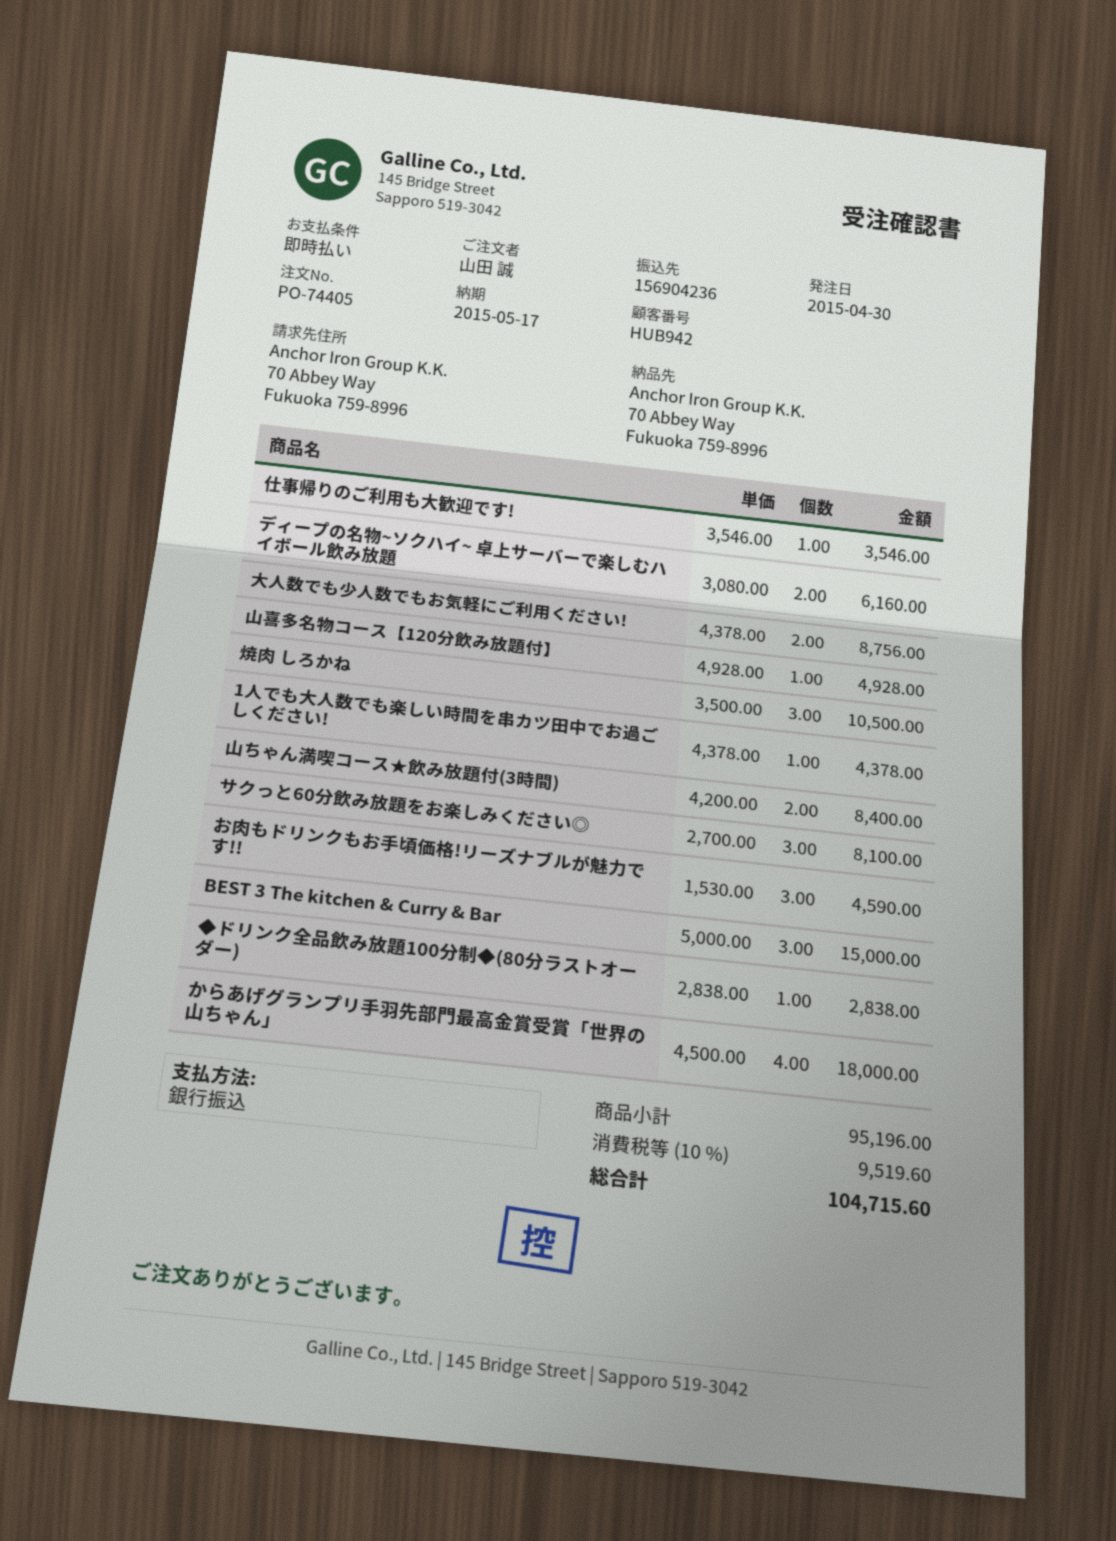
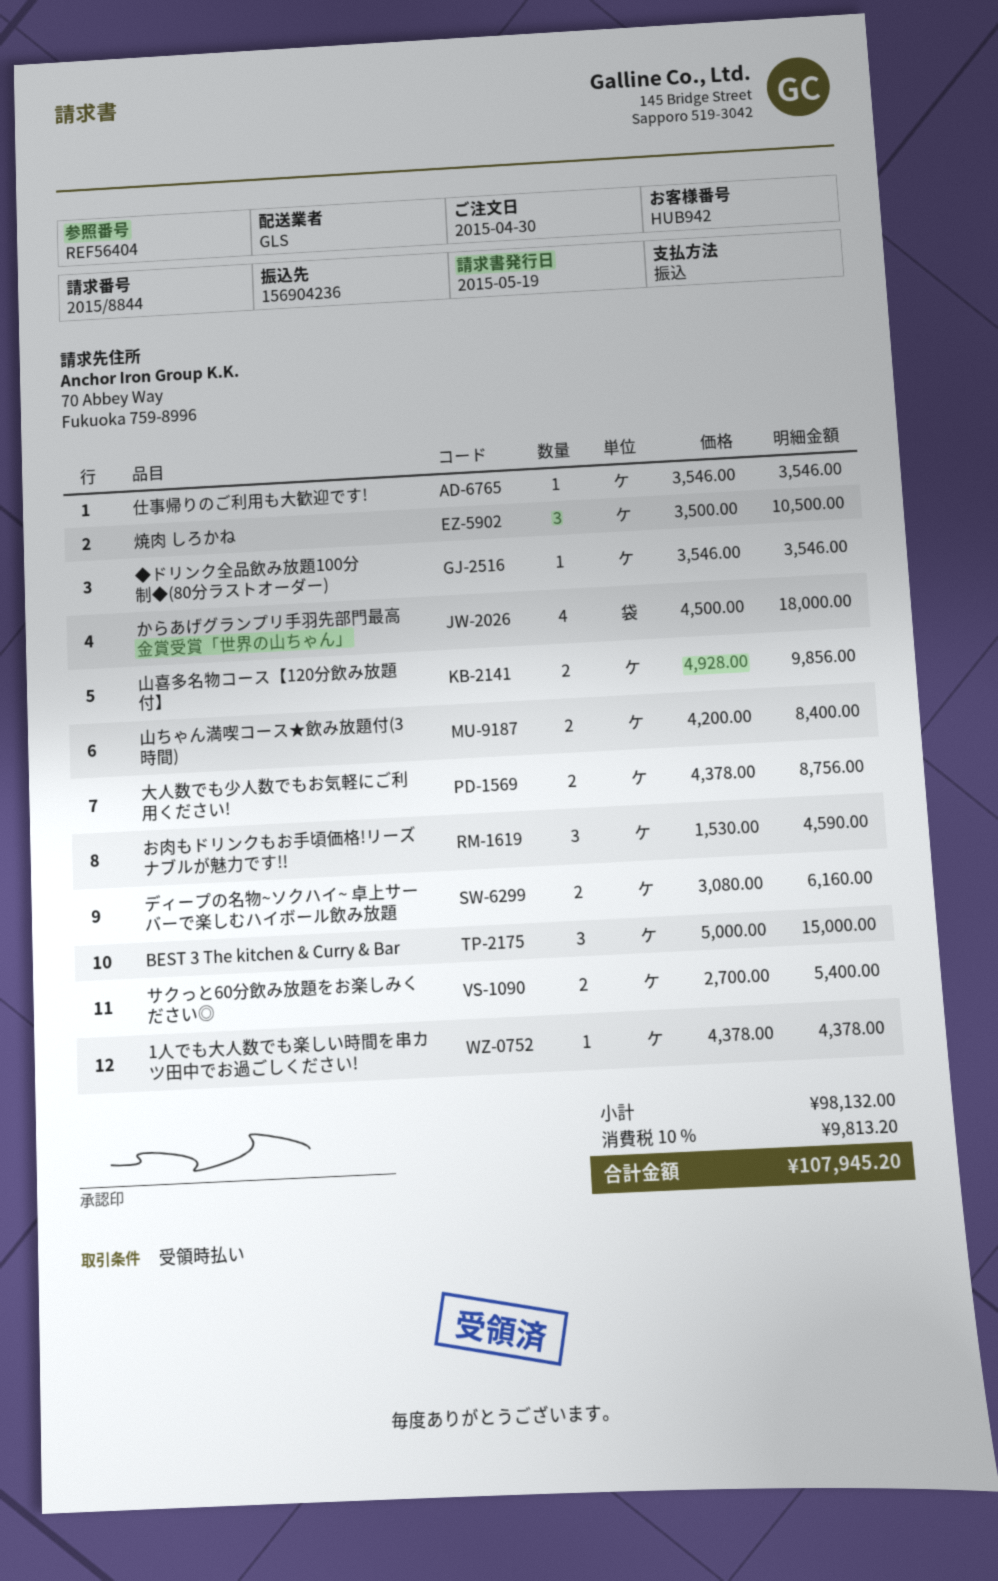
山喜多名物コース【120分飲み放題付】: 1 x 4928.00 = 4928.00 -> 2 x 4928.00 = 9856.00
サクっと60分飲み放題をお楽しみください◎: 3 x 2700.00 = 8100.00 -> 2 x 2700.00 = 5400.00
◆ドリンク全品飲み放題100分制◆(80分ラストオーダー): 1 x 2838.00 = 2838.00 -> 1 x 3546.00 = 3546.00
subtotal: 95196.00 -> 98132.00
tax: 10% = 9519.60 -> 10% = 9813.20
total: 104715.60 -> 107945.20

